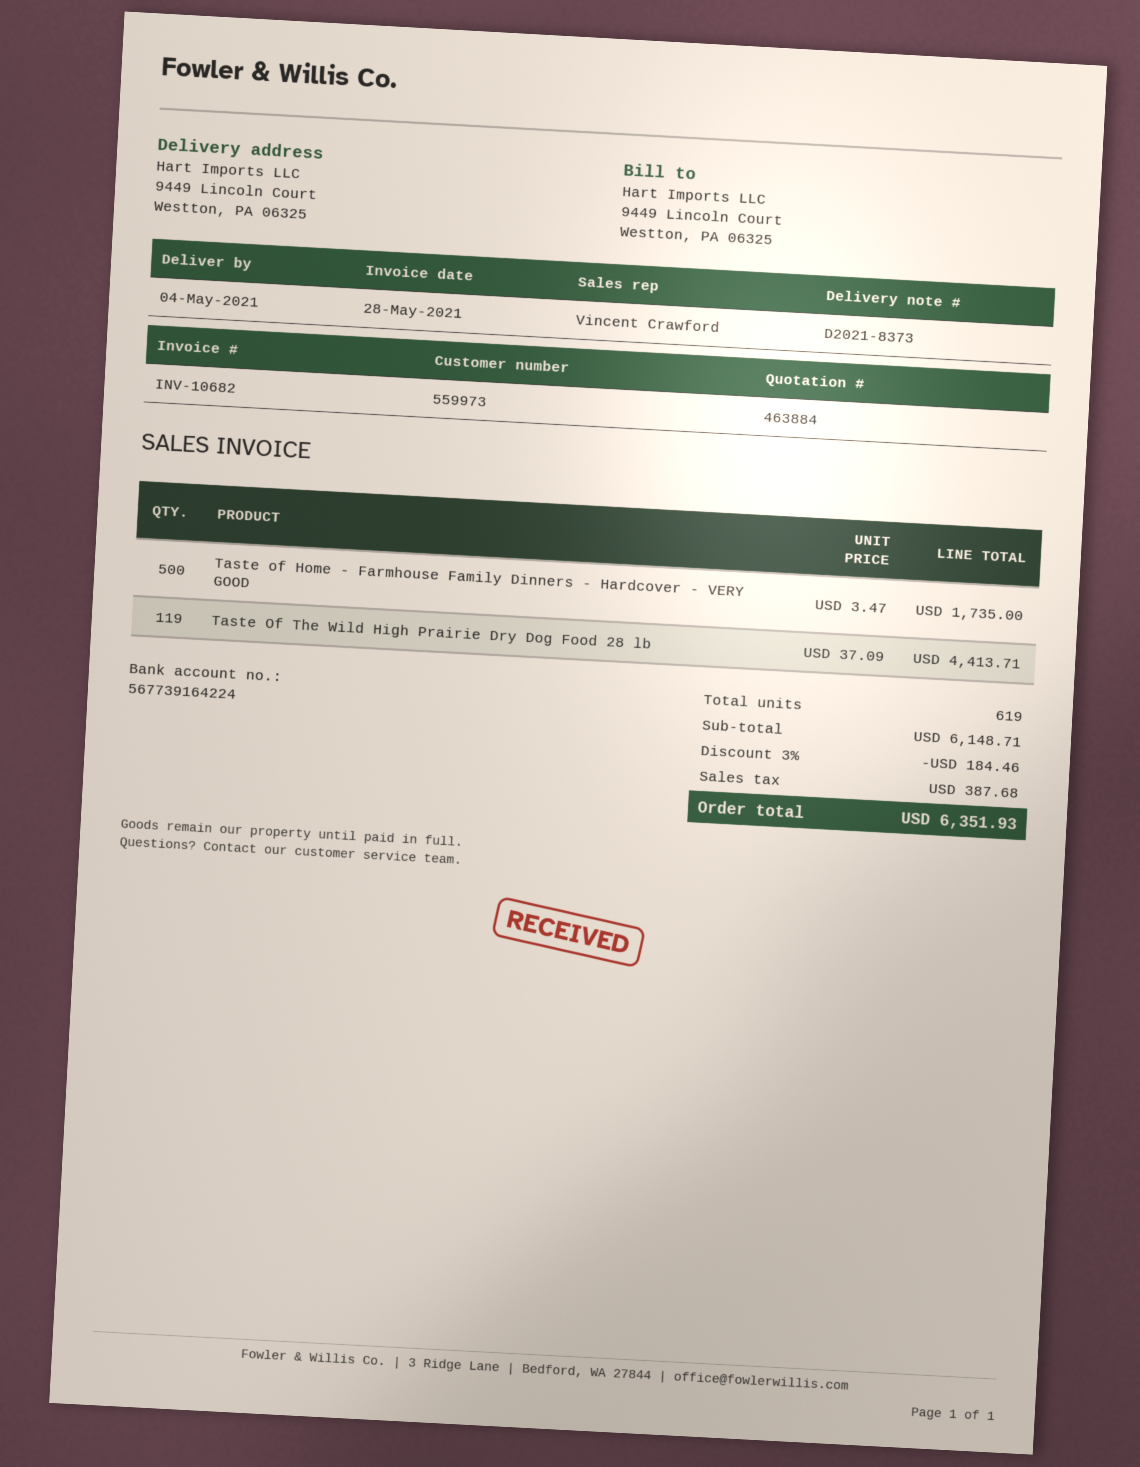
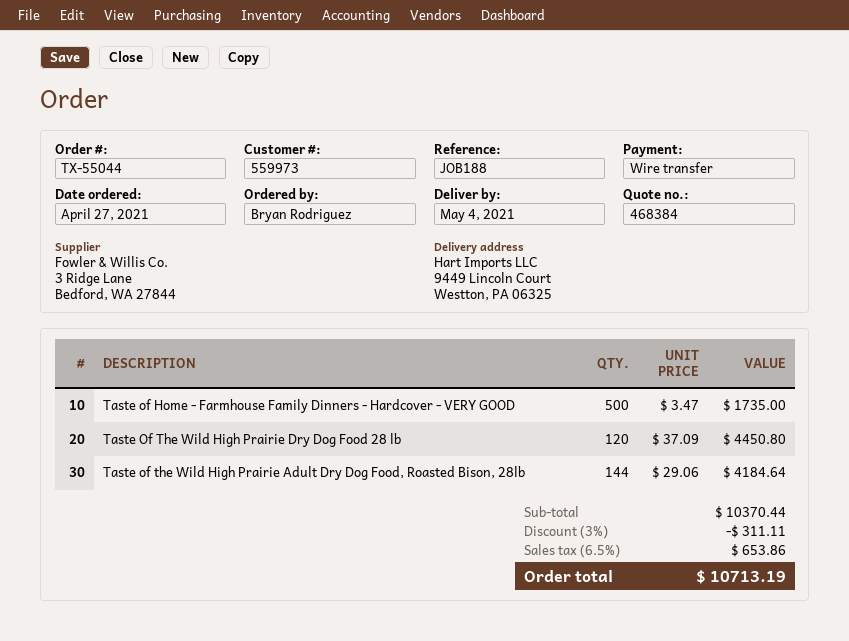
quote number: 463884 -> 468384
Taste Of The Wild High Prairie Dry Dog Food 28 lb: 119 x 37.09 = 4413.71 -> 120 x 37.09 = 4450.80
Taste of the Wild High Prairie Adult Dry Dog Food, Roasted Bison, 28lb: none -> 144 x 29.06 = 4184.64
subtotal: 6148.71 -> 10370.44
discount: 3% = 184.46 -> 3% = 311.11
tax: 387.68 -> 653.86
total: 6351.93 -> 10713.19

